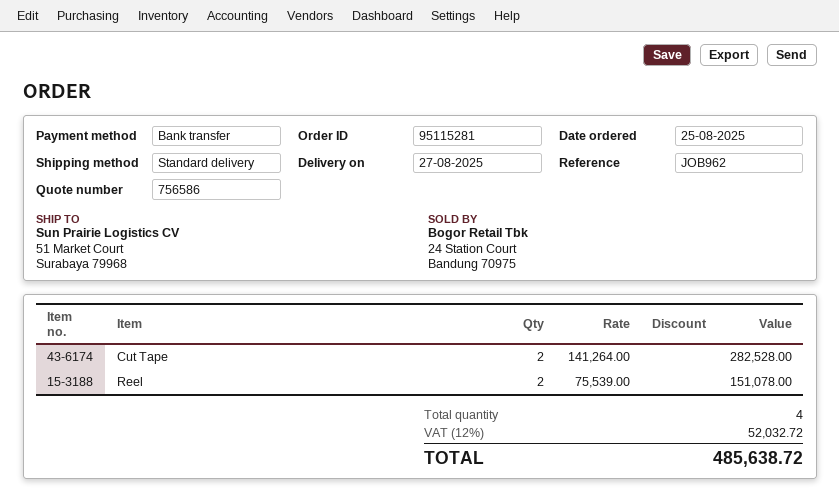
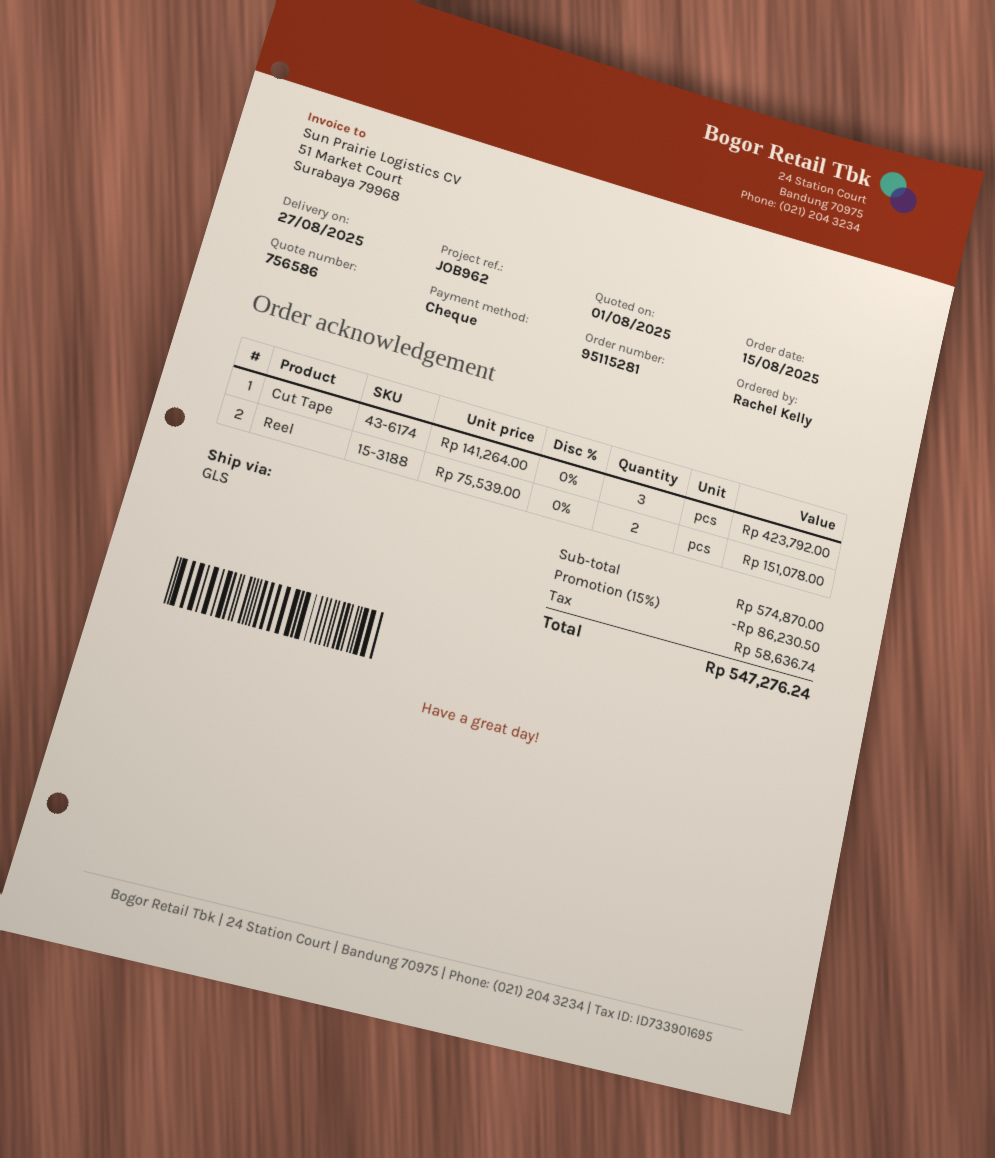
order date: 2025-08-25 -> 2025-08-15
payment method: bank transfer -> cheque
shipping method: standard -> GLS
Cut Tape: 2 x 141264.00 = 282528.00 -> 3 x 141264.00 = 423792.00
discount: none -> 15% = 86230.50
tax: 52032.72 -> 58636.74
total: 485638.72 -> 547276.24

